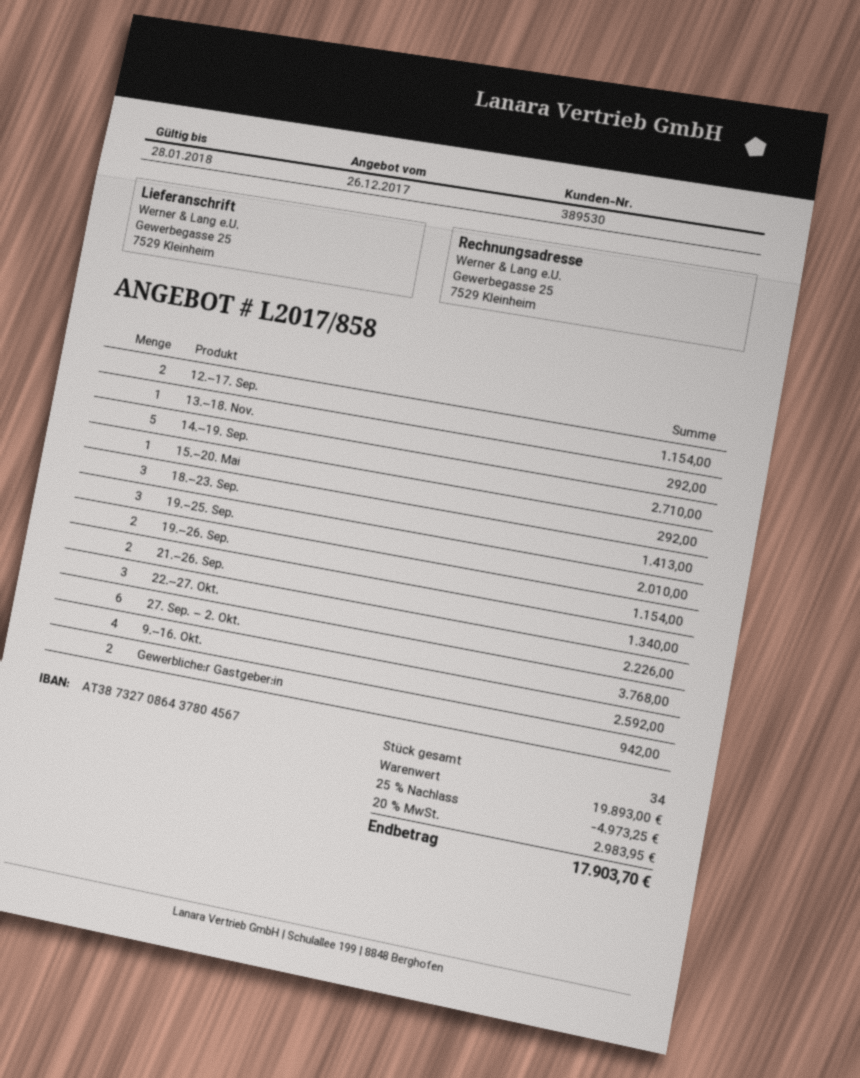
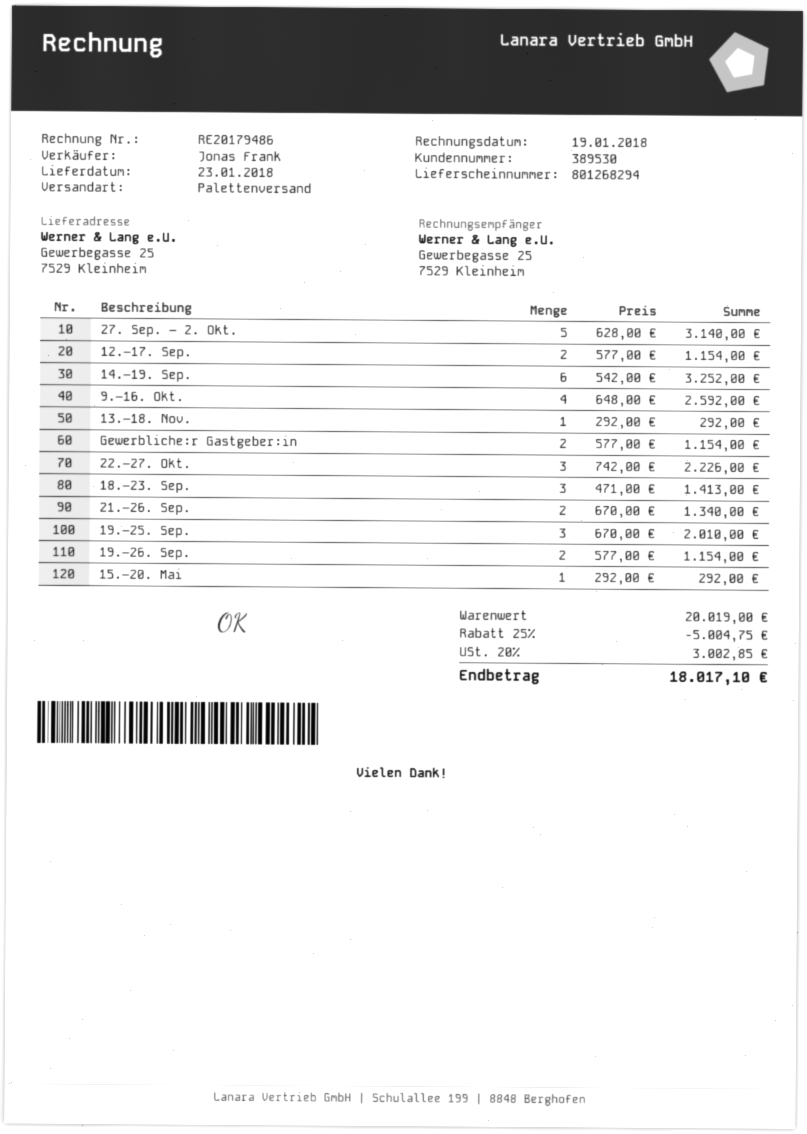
14.–19. Sep.: 5 for 2710.00 -> 6 for 3252.00
27. Sep. – 2. Okt.: 6 for 3768.00 -> 5 for 3140.00
Gewerbliche:r Gastgeber:in: 2 for 942.00 -> 2 for 1154.00
subtotal: 19893.00 -> 20019.00
discount: 25% = 4973.25 -> 25% = 5004.75
tax: 20% = 2983.95 -> 20% = 3002.85
total: 17903.70 -> 18017.10

